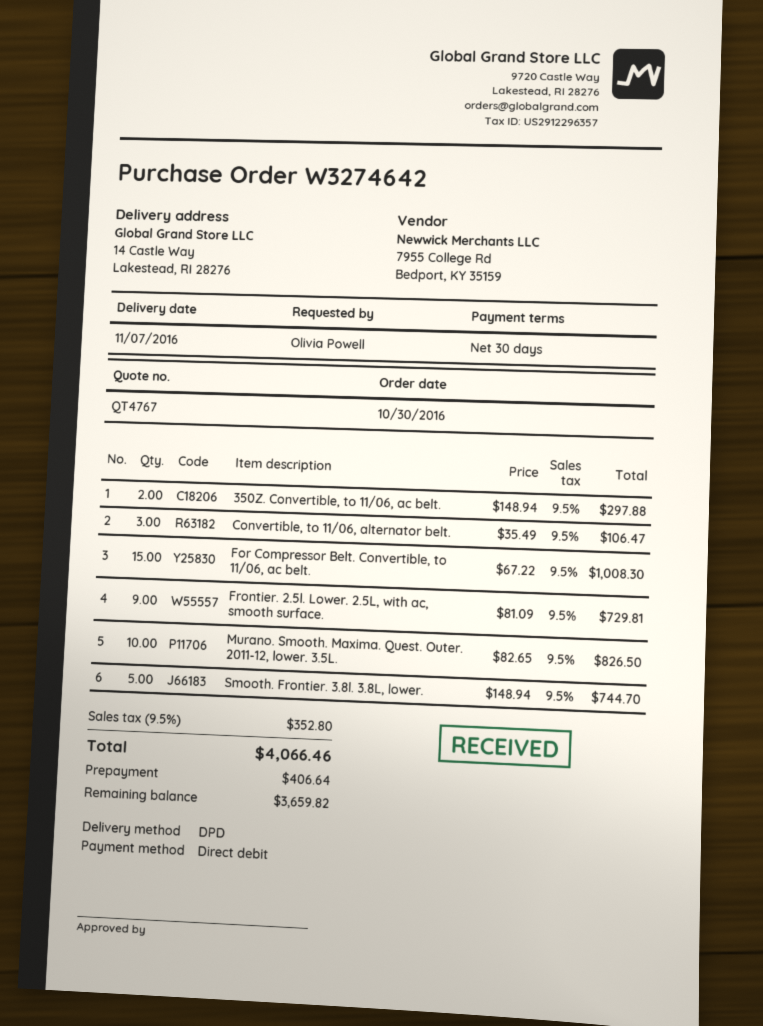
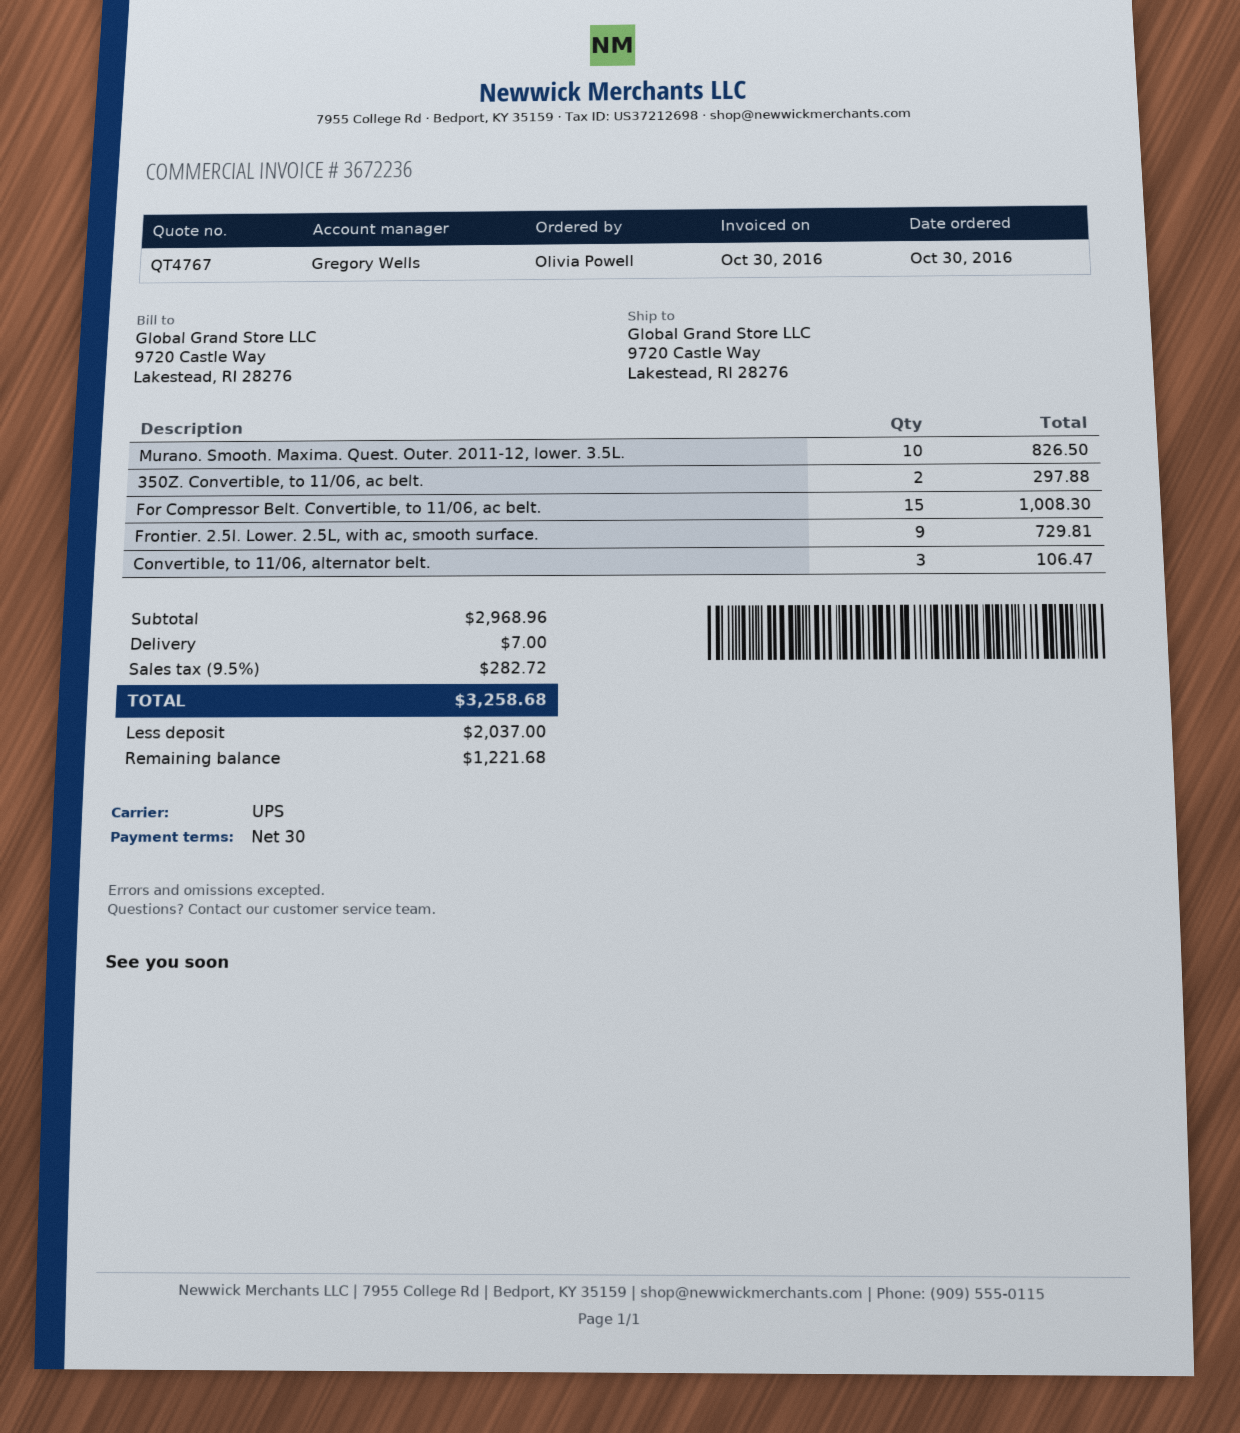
shipping method: DPD -> UPS
ship to: 14 Castle Way, Lakestead, RI 28276 -> 9720 Castle Way, Lakestead, RI 28276
Smooth. Frontier. 3.8l. 3.8L, lower.: 5 for 744.70 -> none
shipping: none -> 7.00
tax: 9.5% = 352.80 -> 9.5% = 282.72
total: 4066.46 -> 3258.68
deposit: 406.64 -> 2037.00
balance: 3659.82 -> 1221.68

